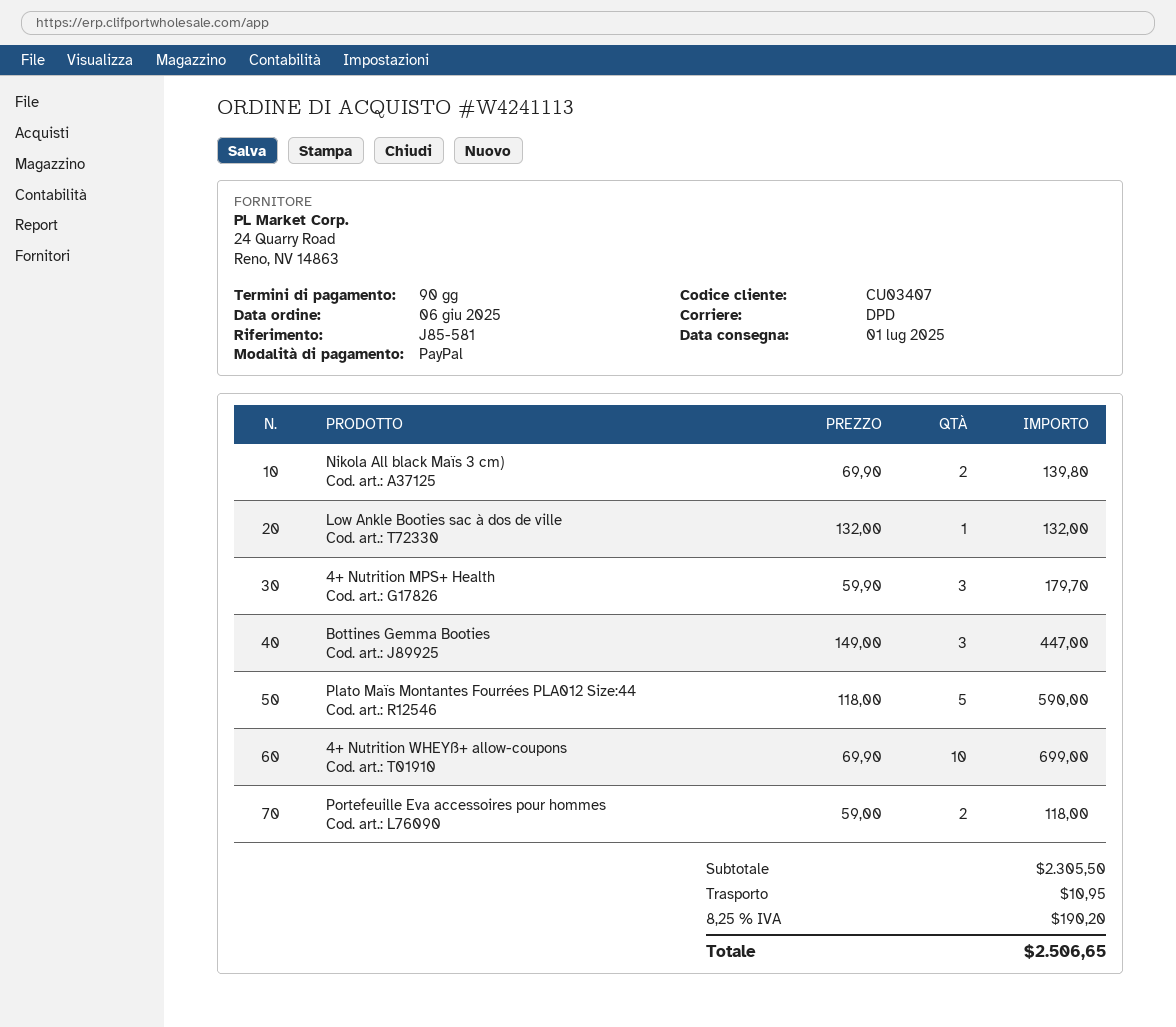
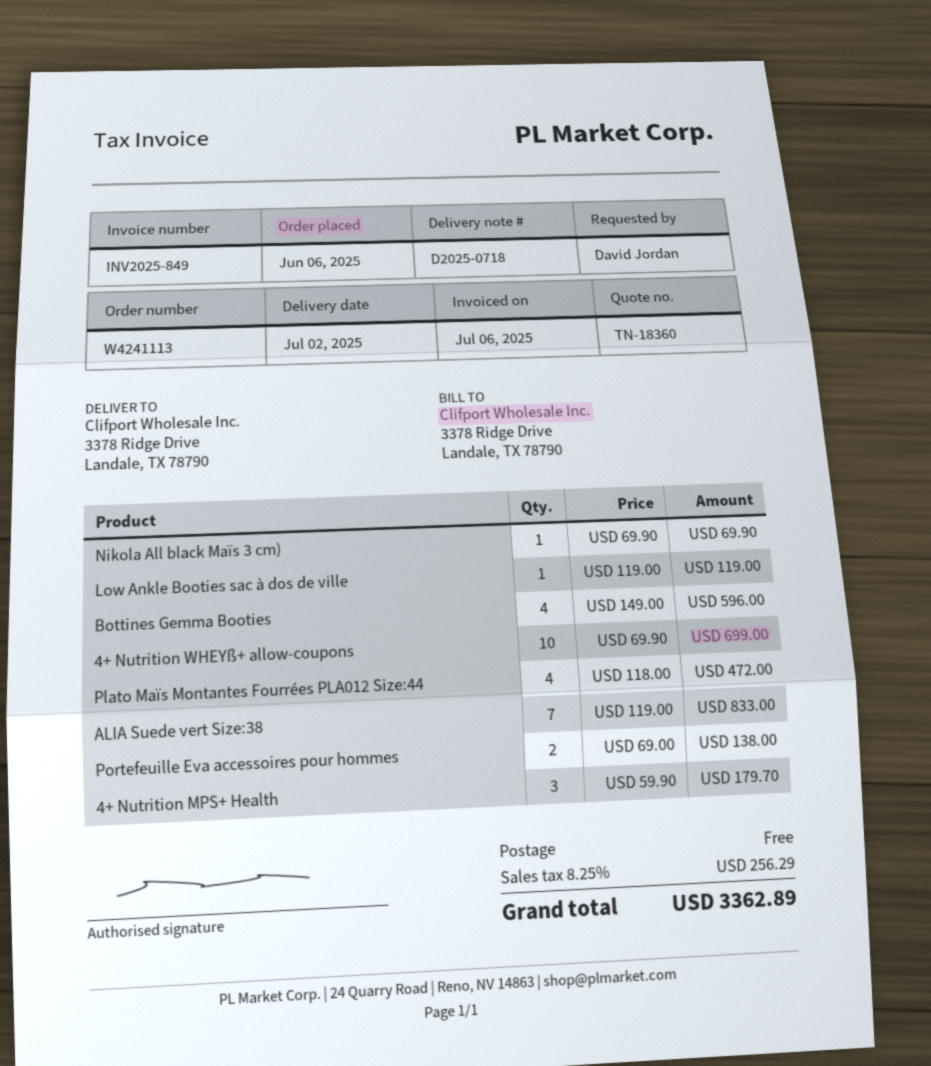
delivery date: 2025-07-01 -> 2025-07-02
Nikola All black Maïs 3 cm): 2 x 69.90 = 139.80 -> 1 x 69.90 = 69.90
Low Ankle Booties sac à dos de ville: 1 x 132.00 = 132.00 -> 1 x 119.00 = 119.00
Bottines Gemma Booties: 3 x 149.00 = 447.00 -> 4 x 149.00 = 596.00
Plato Maïs Montantes Fourrées PLA012 Size:44: 5 x 118.00 = 590.00 -> 4 x 118.00 = 472.00
Portefeuille Eva accessoires pour hommes: 2 x 59.00 = 118.00 -> 2 x 69.00 = 138.00
ALIA Suede vert Size:38: none -> 7 x 119.00 = 833.00
shipping: 10.95 -> 0.00
tax: 8.25% = 190.20 -> 8.25% = 256.29
total: 2506.65 -> 3362.89

